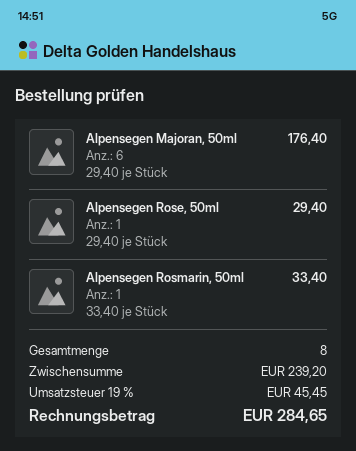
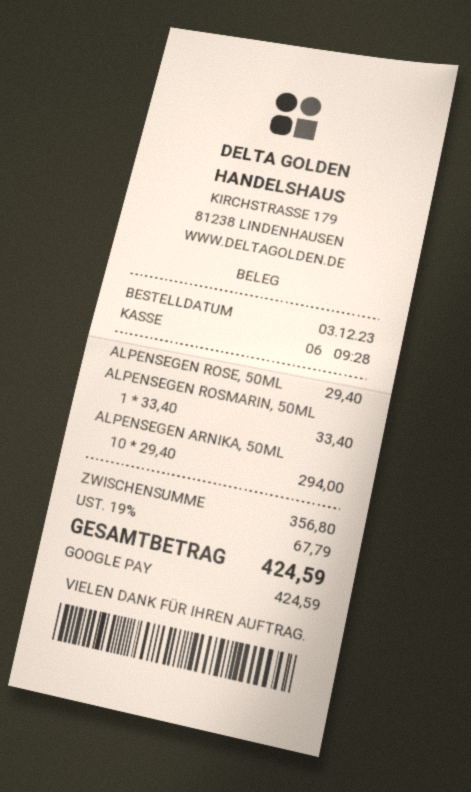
Alpensegen Majoran, 50ml: 6 x 29.40 = 176.40 -> none
ALPENSEGEN ARNIKA, 50ML: none -> 10 x 29.40 = 294.00
subtotal: 239.20 -> 356.80
tax: 19% = 45.45 -> 19% = 67.79
total: 284.65 -> 424.59

